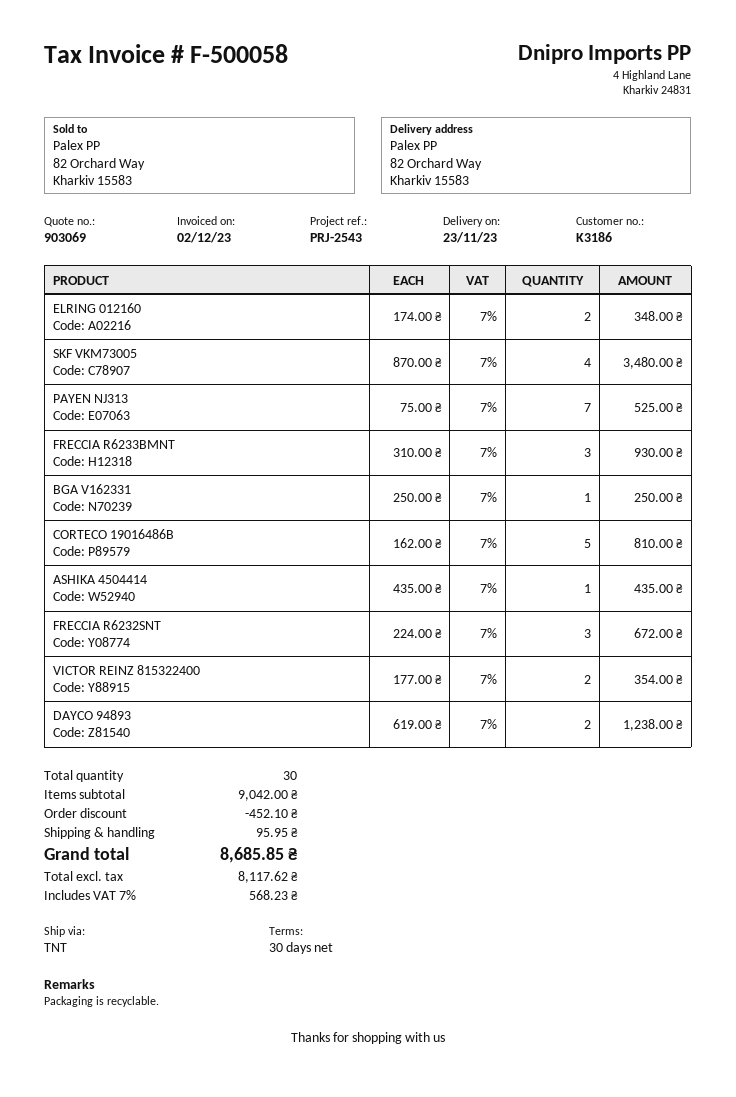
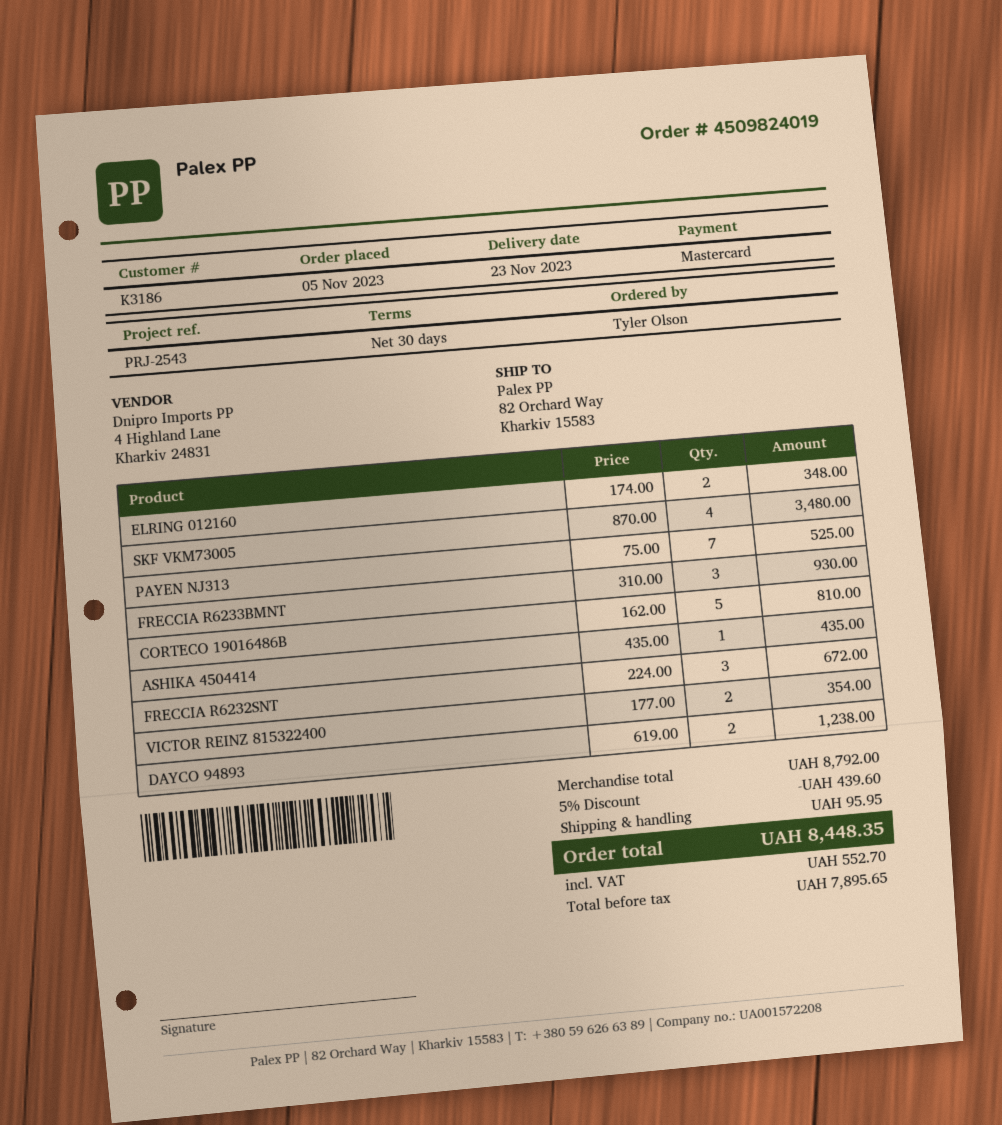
BGA V162331: 1 x 250.00 = 250.00 -> none
subtotal: 9042.00 -> 8792.00
discount: 452.10 -> 439.60
net: 8117.62 -> 7895.65
tax: 568.23 -> 552.70
total: 8685.85 -> 8448.35

